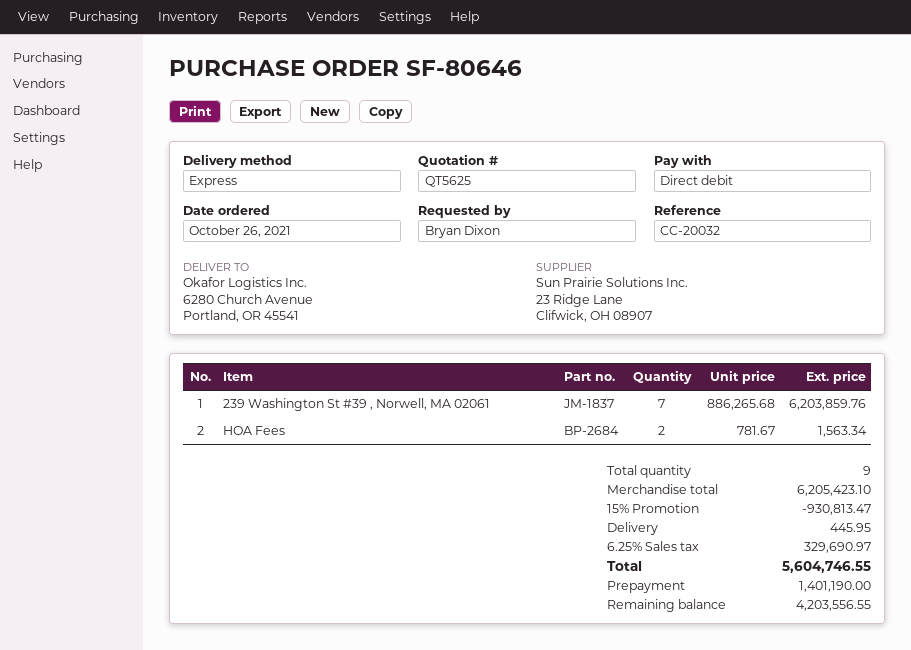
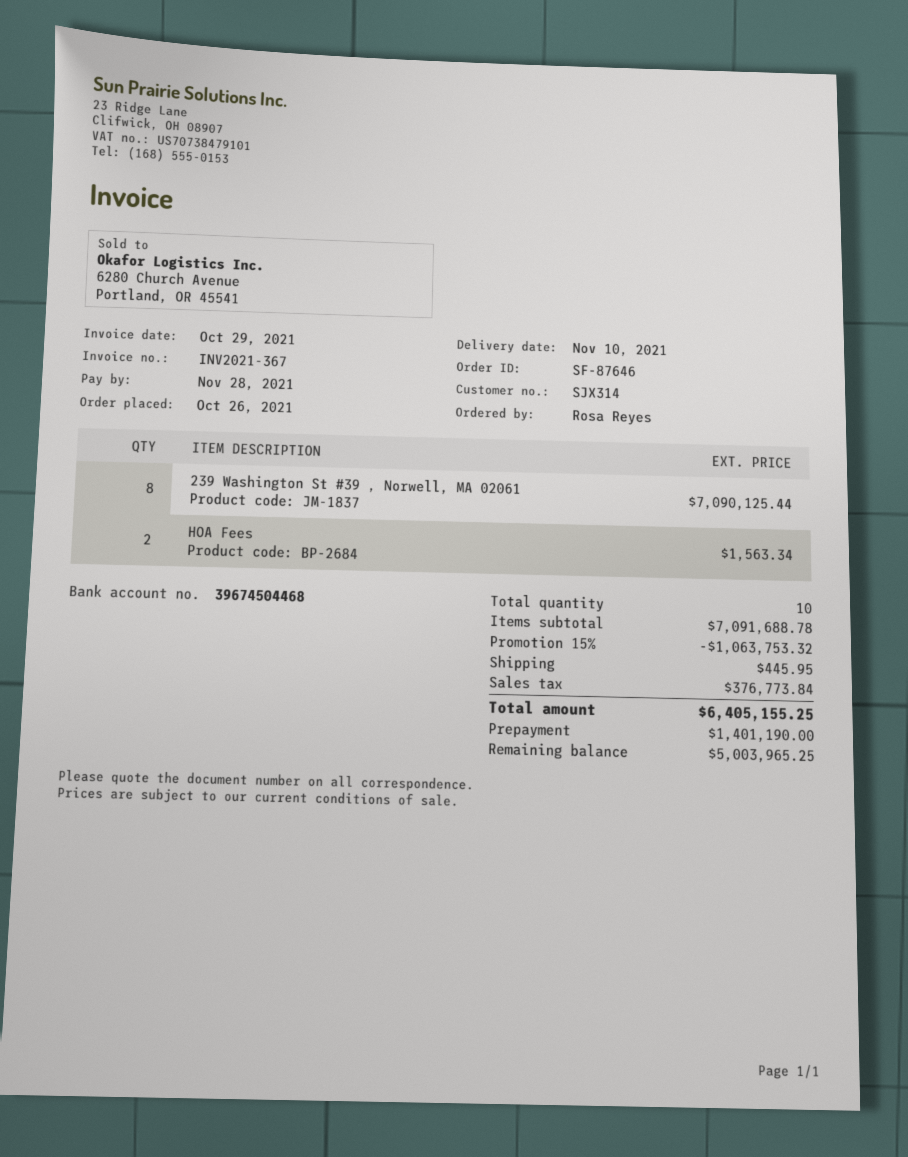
order number: SF-80646 -> SF-87646
ordered by: Bryan Dixon -> Rosa Reyes
239 Washington St #39 , Norwell, MA 02061: 7 for 6203859.76 -> 8 for 7090125.44
total quantity: 9 -> 10
subtotal: 6205423.10 -> 7091688.78
discount: 15% = 930813.47 -> 15% = 1063753.32
tax: 329690.97 -> 376773.84
total: 5604746.55 -> 6405155.25
balance: 4203556.55 -> 5003965.25

